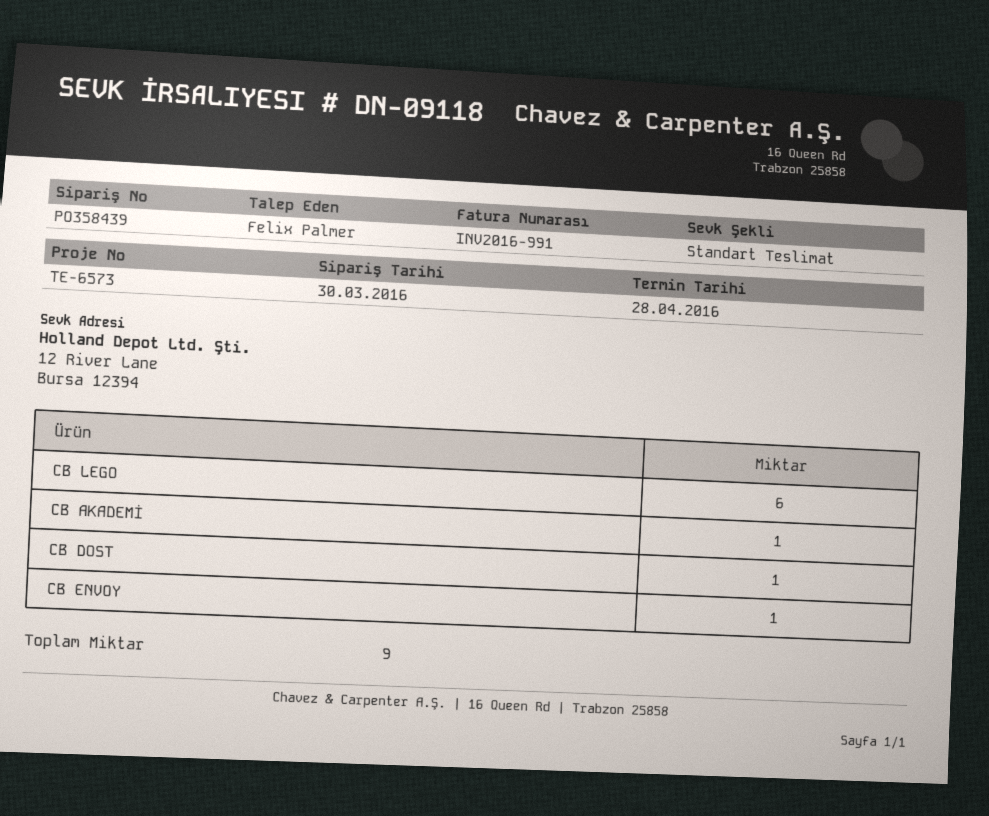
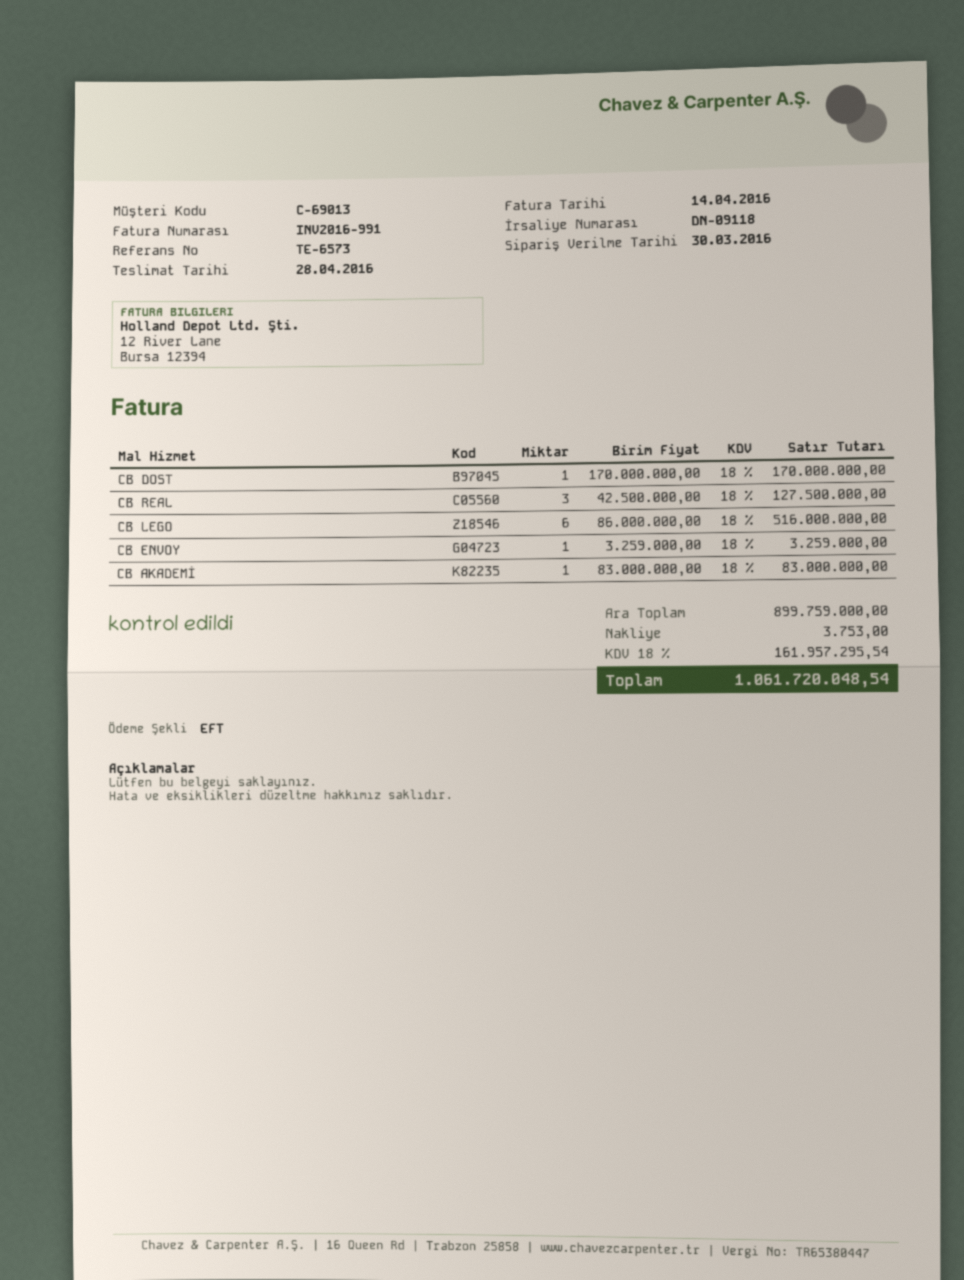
CB REAL: none -> 3

